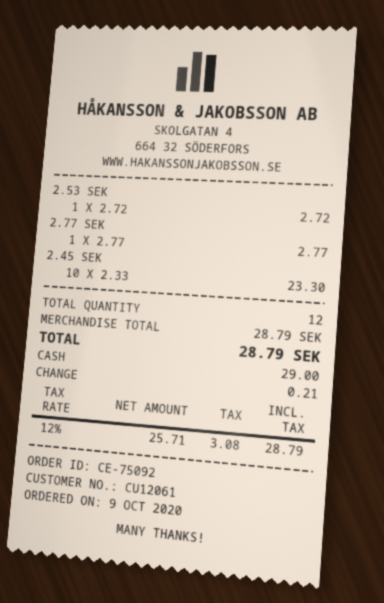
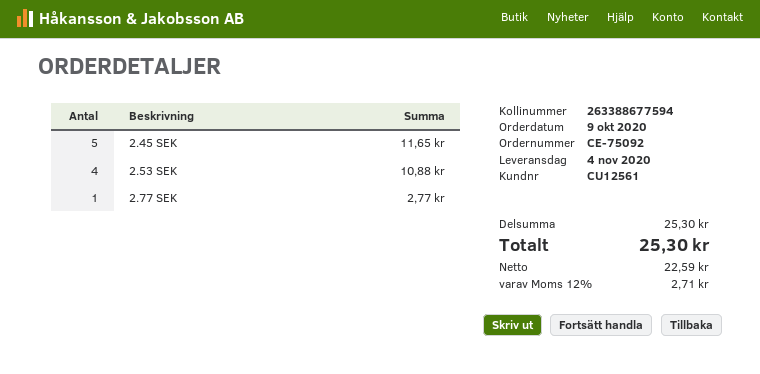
customer number: CU12061 -> CU12561
2.53 SEK: 1 for 2.72 -> 4 for 10.88
2.45 SEK: 10 for 23.30 -> 5 for 11.65
subtotal: 28.79 -> 25.30
net: 25.71 -> 22.59
tax: 12% = 3.08 -> 12% = 2.71
total: 28.79 -> 25.30

